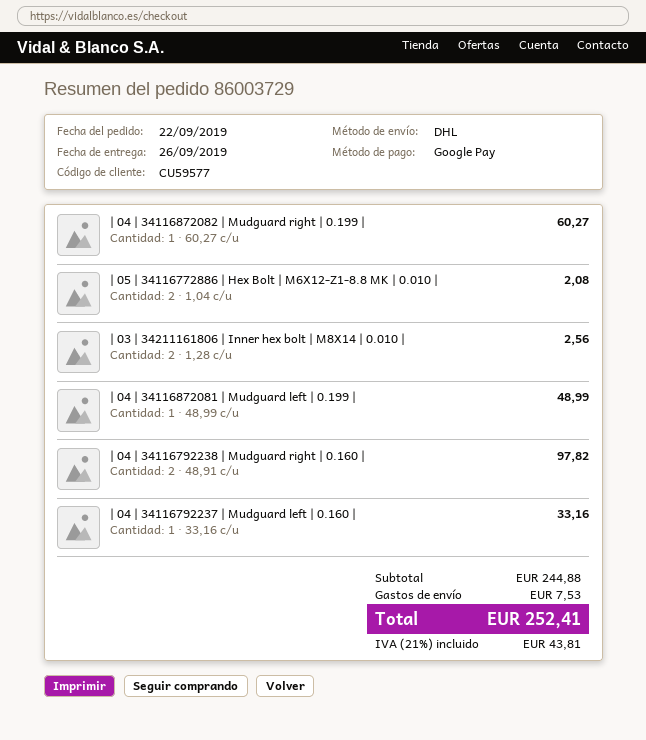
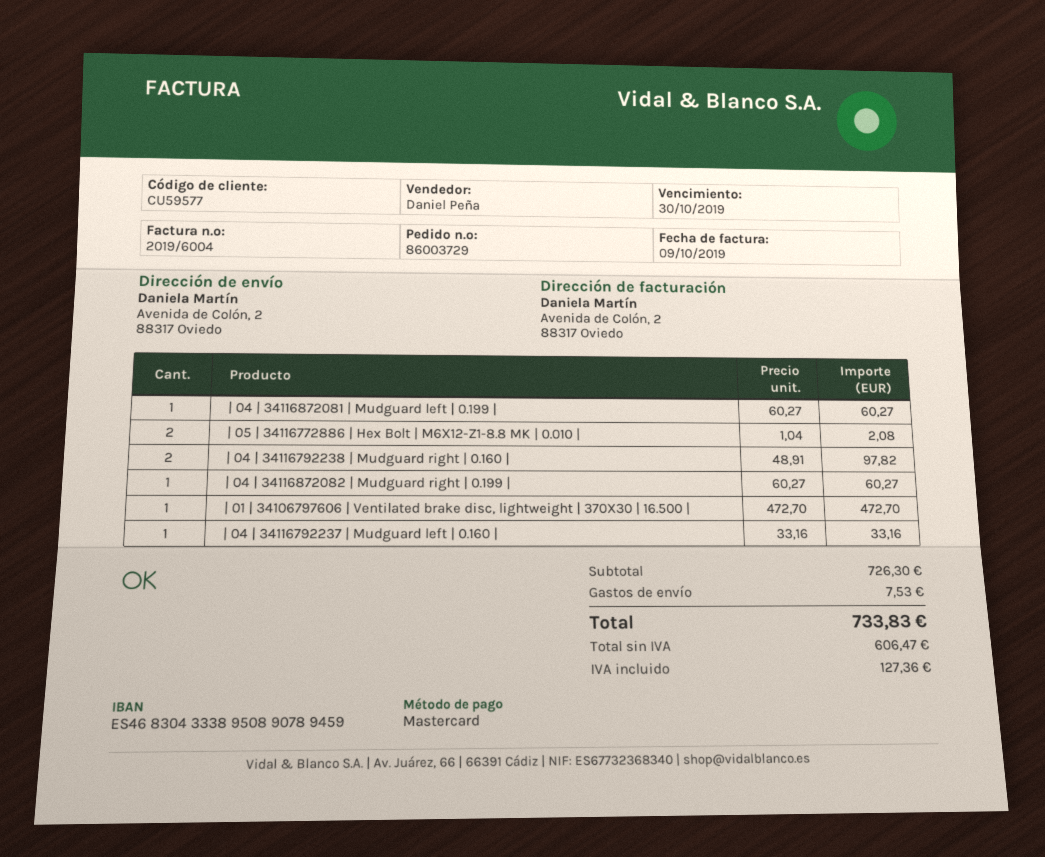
payment method: Google Pay -> Mastercard
| 03 | 34211161806 | Inner hex bolt | M8X14 | 0.010 |: 2 x 1.28 = 2.56 -> none
| 04 | 34116872081 | Mudguard left | 0.199 |: 1 x 48.99 = 48.99 -> 1 x 60.27 = 60.27
| 01 | 34106797606 | Ventilated brake disc, lightweight | 370X30 | 16.500 |: none -> 1 x 472.70 = 472.70
subtotal: 244.88 -> 726.30
tax: 43.81 -> 127.36
total: 252.41 -> 733.83

